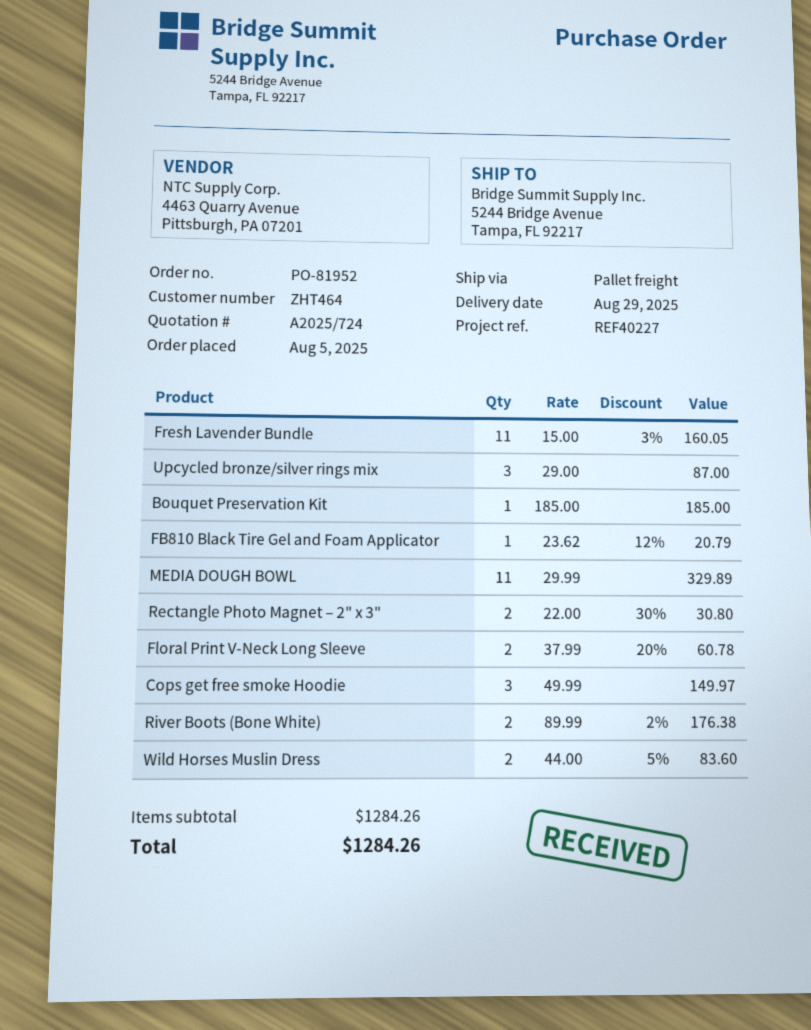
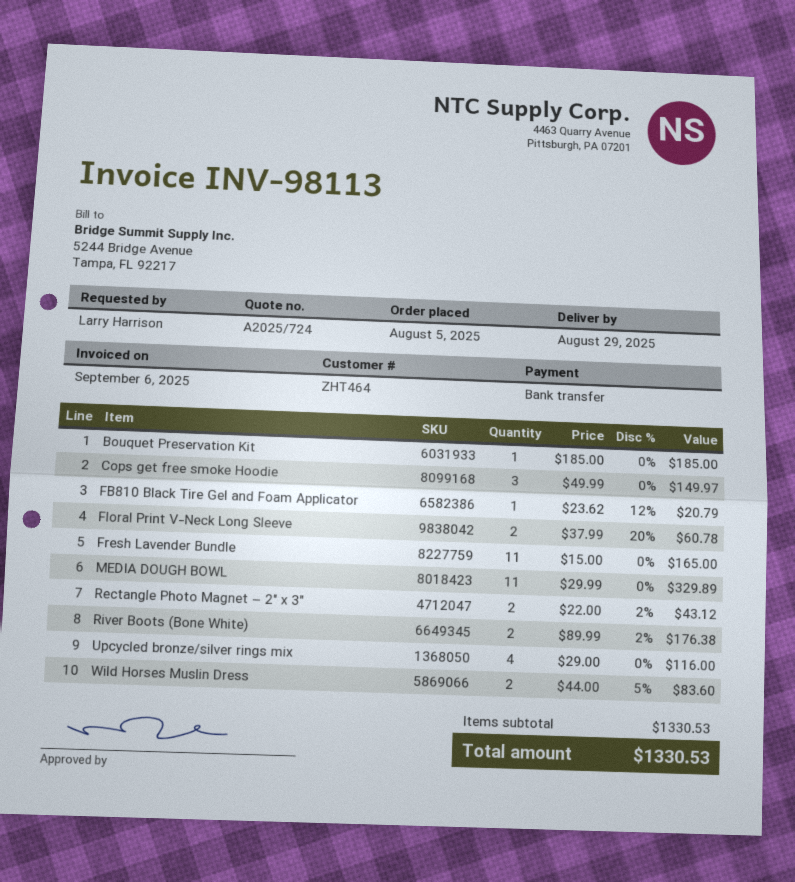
Fresh Lavender Bundle: 11 x 15.00 - 3% = 160.05 -> 11 x 15.00 = 165.00
Upcycled bronze/silver rings mix: 3 x 29.00 = 87.00 -> 4 x 29.00 = 116.00
Rectangle Photo Magnet – 2" x 3": 2 x 22.00 - 30% = 30.80 -> 2 x 22.00 - 2% = 43.12
subtotal: 1284.26 -> 1330.53
total: 1284.26 -> 1330.53

